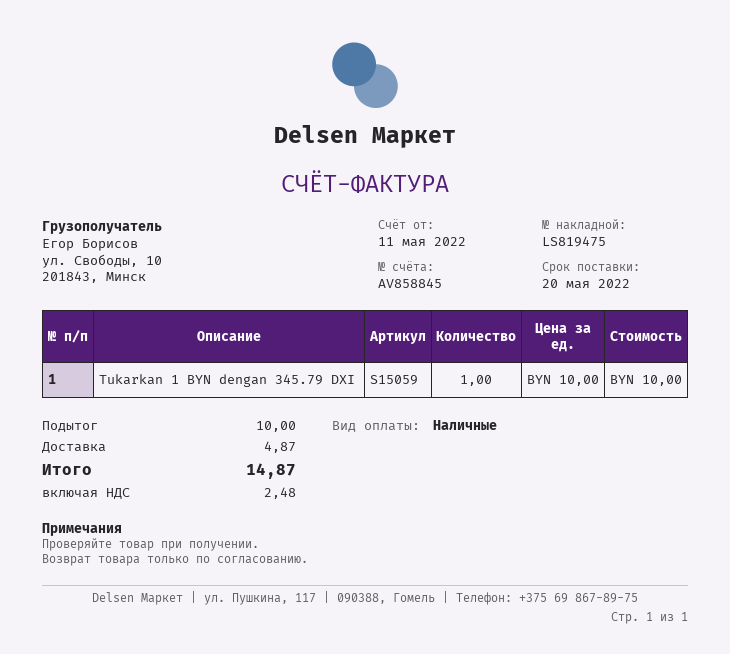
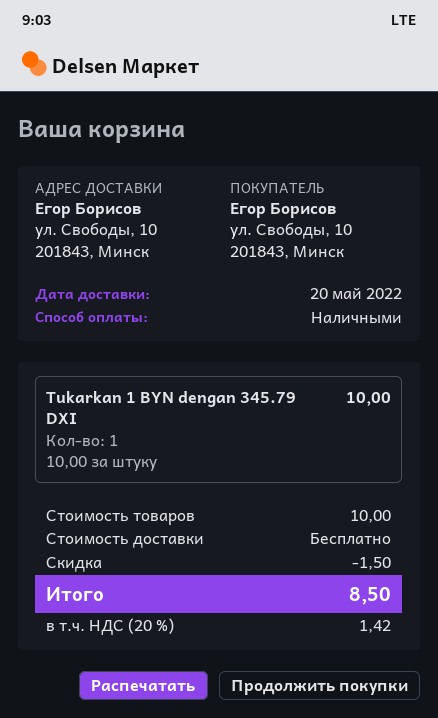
discount: none -> 1.50
shipping: 4.87 -> 0.00
tax: 2.48 -> 1.42
total: 14.87 -> 8.50

